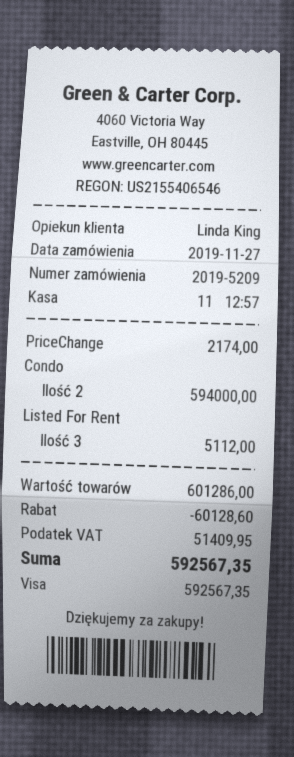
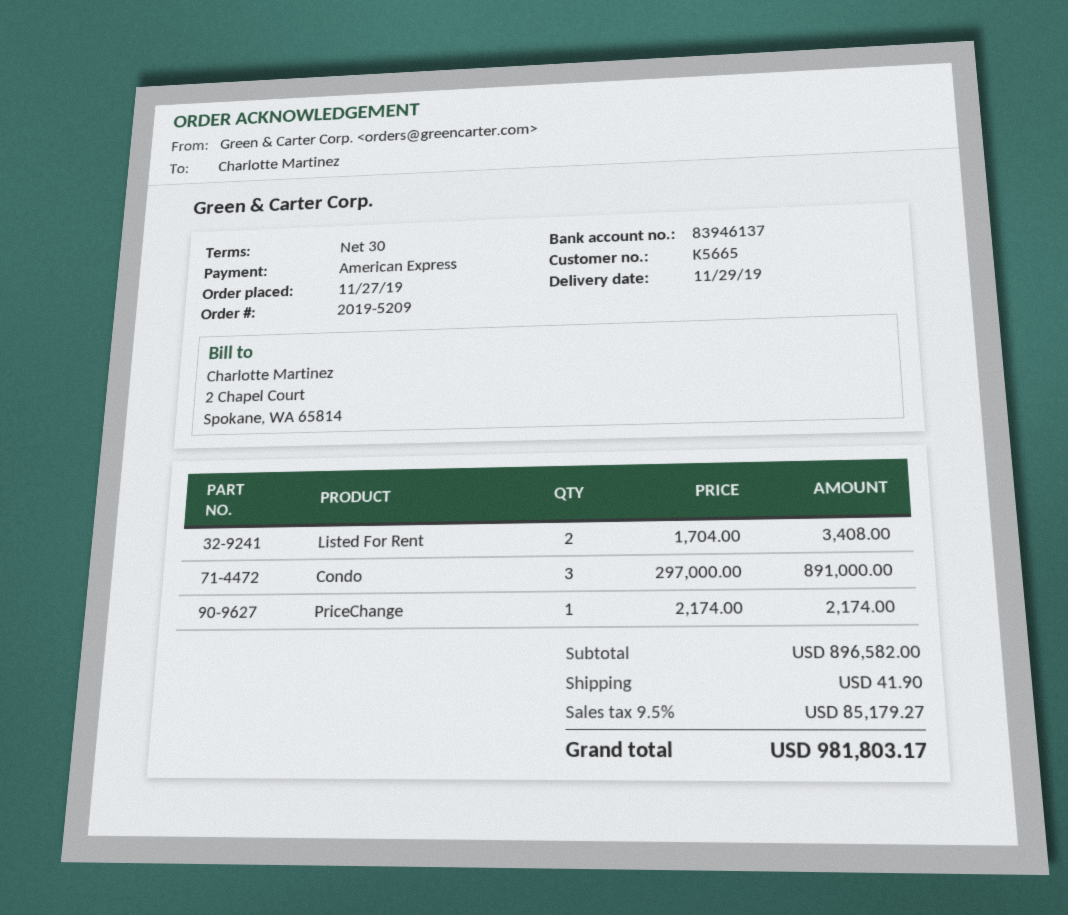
payment method: Visa -> American Express
Condo: 2 for 594000.00 -> 3 for 891000.00
Listed For Rent: 3 for 5112.00 -> 2 for 3408.00
subtotal: 601286.00 -> 896582.00
discount: 60128.60 -> none
shipping: none -> 41.90
tax: 51409.95 -> 85179.27
total: 592567.35 -> 981803.17

